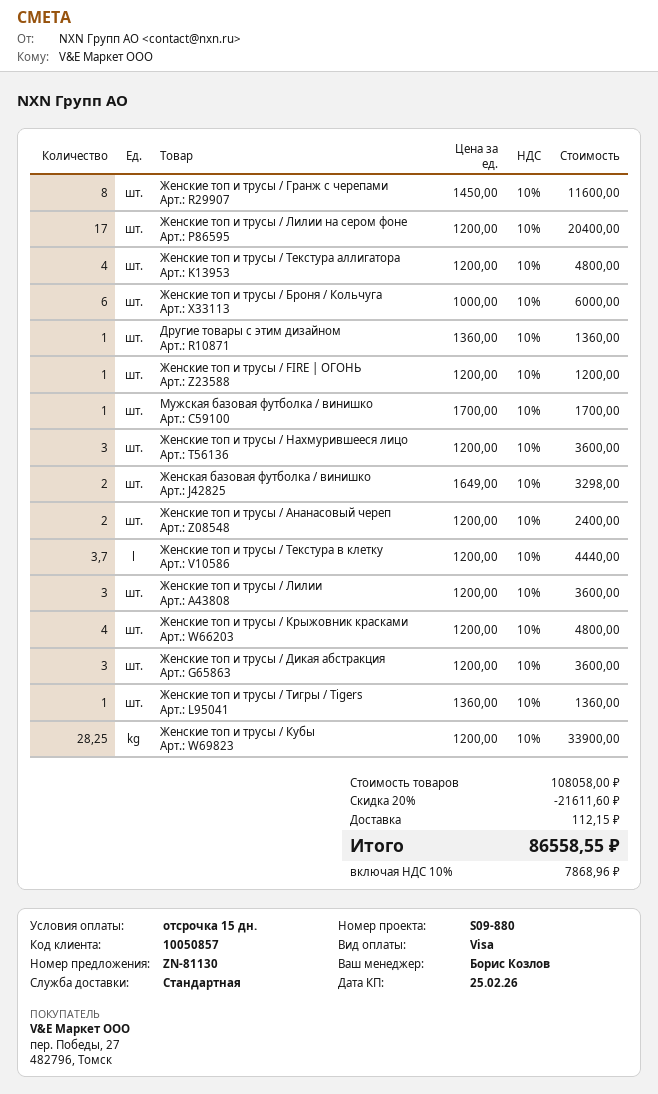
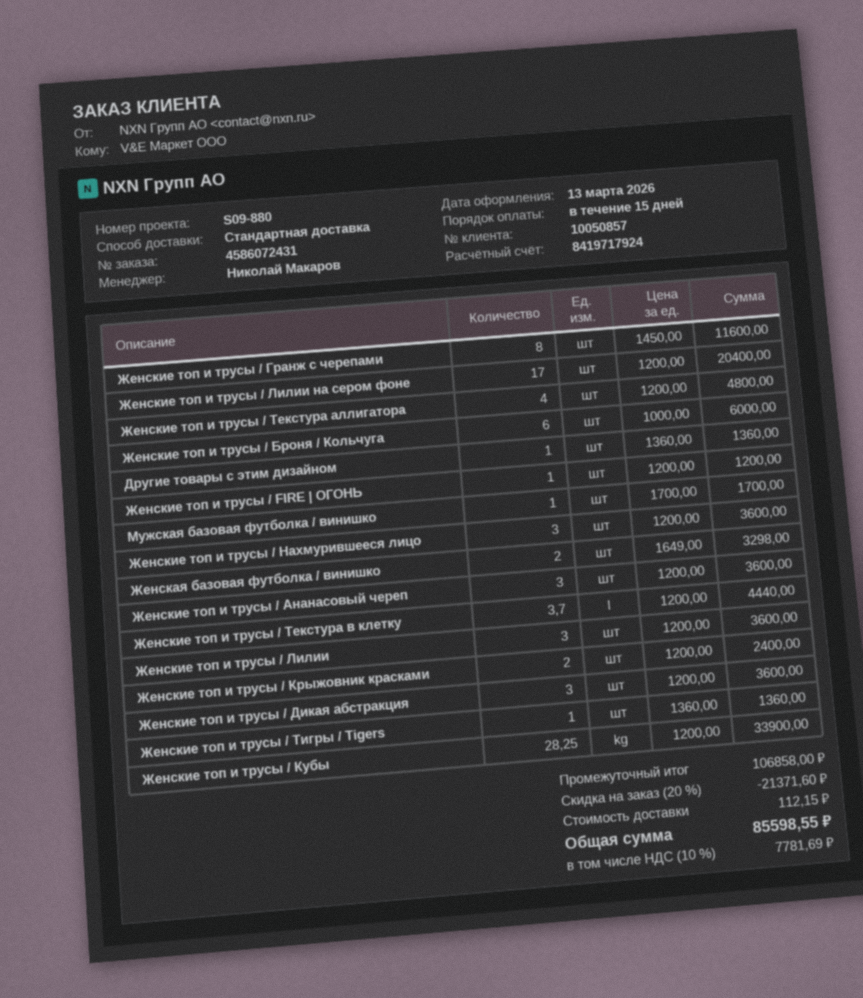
sales rep: Борис Козлов -> Николай Макаров
Женские топ и трусы / Ананасовый череп: 2 x 1200.00 = 2400.00 -> 3 x 1200.00 = 3600.00
Женские топ и трусы / Крыжовник красками: 4 x 1200.00 = 4800.00 -> 2 x 1200.00 = 2400.00
subtotal: 108058.00 -> 106858.00
discount: 20% = 21611.60 -> 20% = 21371.60
tax: 10% = 7868.96 -> 10% = 7781.69
total: 86558.55 -> 85598.55

